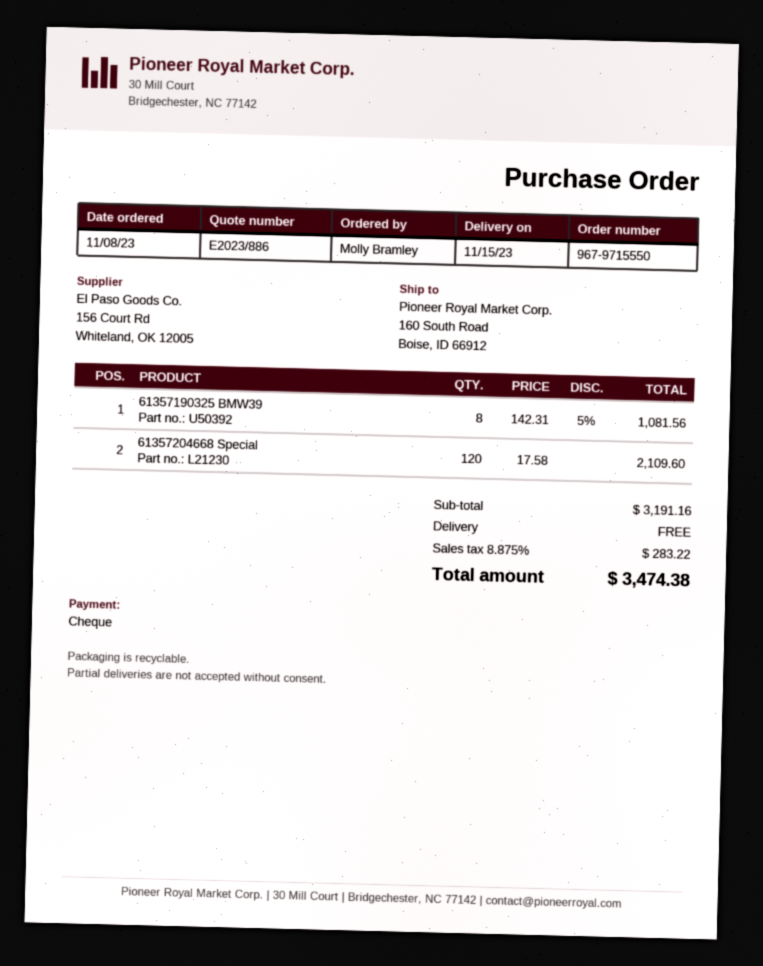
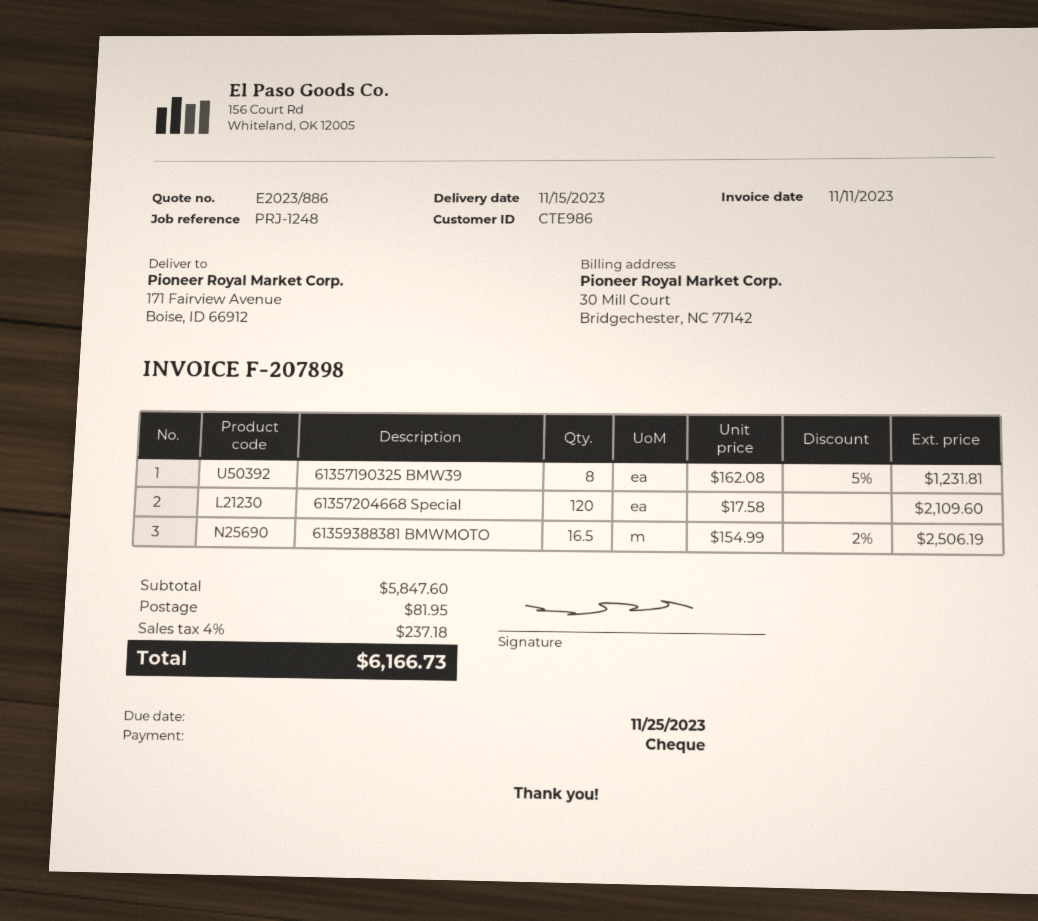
ship to: 160 South Road, Boise, ID 66912 -> 171 Fairview Avenue, Boise, ID 66912
61357190325 BMW39: 8 x 142.31 - 5% = 1081.56 -> 8 x 162.08 - 5% = 1231.81
61359388381 BMWMOTO: none -> 16.5 x 154.99 - 2% = 2506.19
subtotal: 3191.16 -> 5847.60
shipping: 0.00 -> 81.95
tax: 8.875% = 283.22 -> 4% = 237.18
total: 3474.38 -> 6166.73

